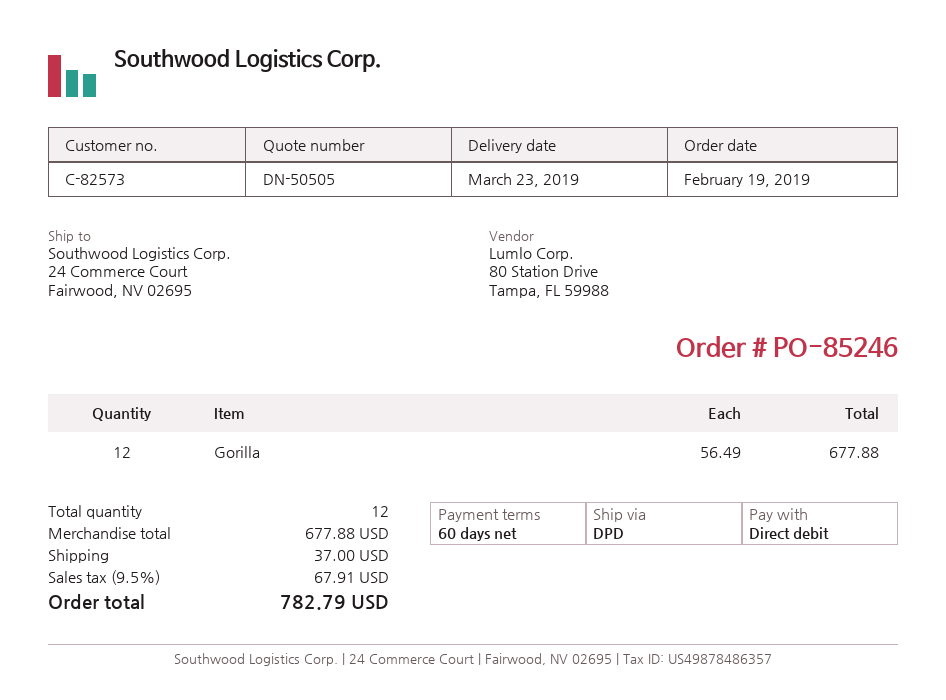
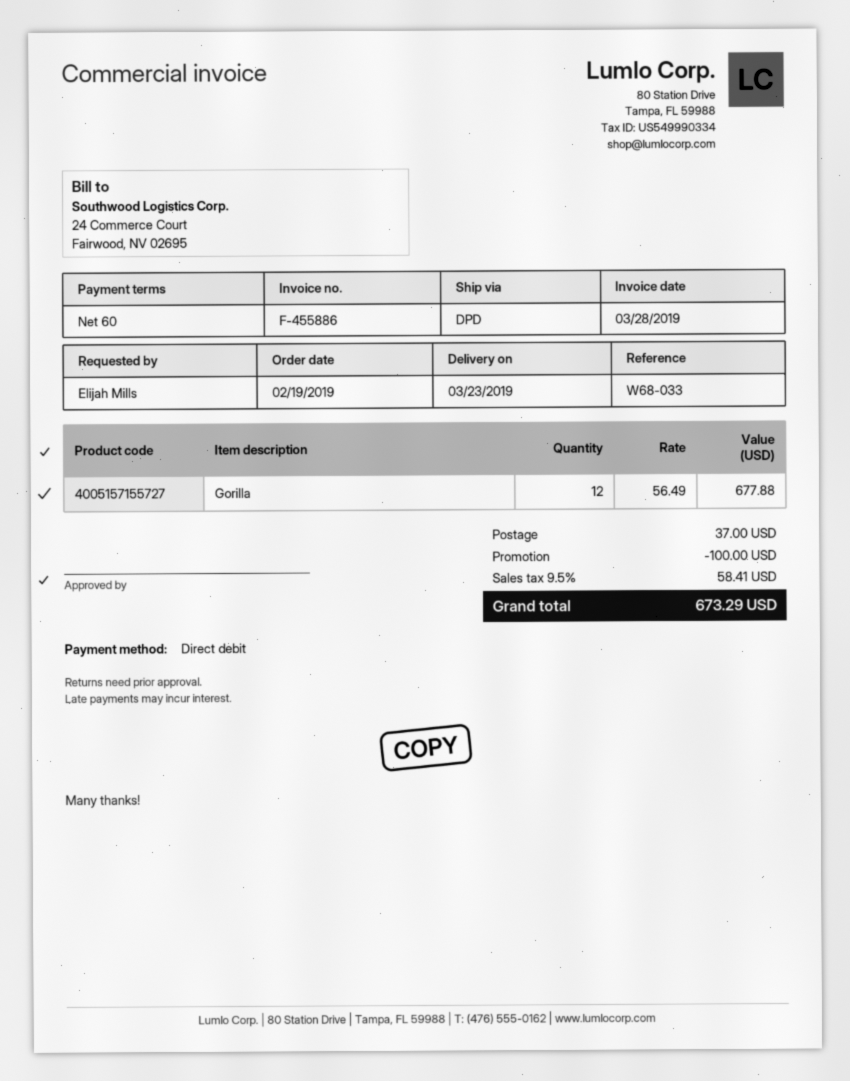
discount: none -> 100.00
tax: 9.5% = 67.91 -> 9.5% = 58.41
total: 782.79 -> 673.29

